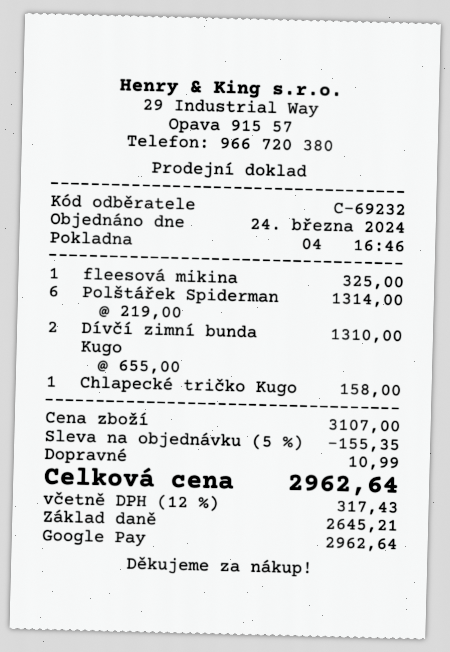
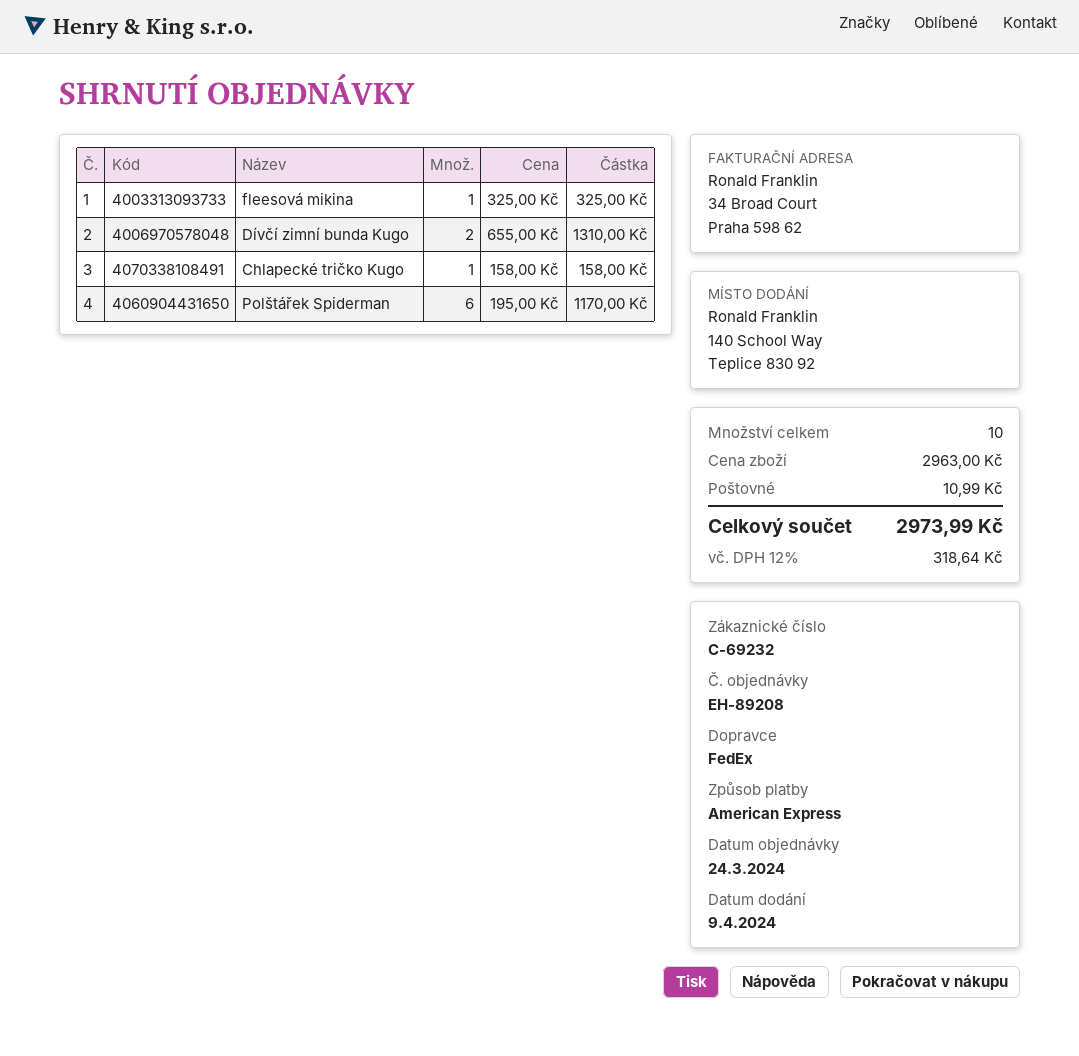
payment method: Google Pay -> American Express
Polštářek Spiderman: 6 x 219.00 = 1314.00 -> 6 x 195.00 = 1170.00
subtotal: 3107.00 -> 2963.00
discount: 5% = 155.35 -> none
tax: 12% = 317.43 -> 12% = 318.64
total: 2962.64 -> 2973.99

